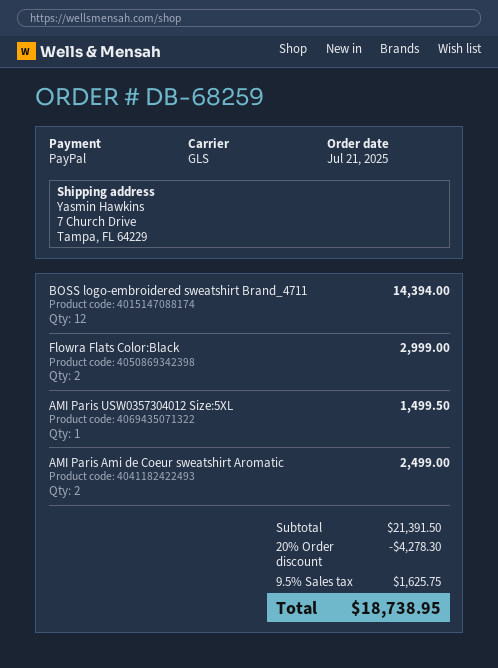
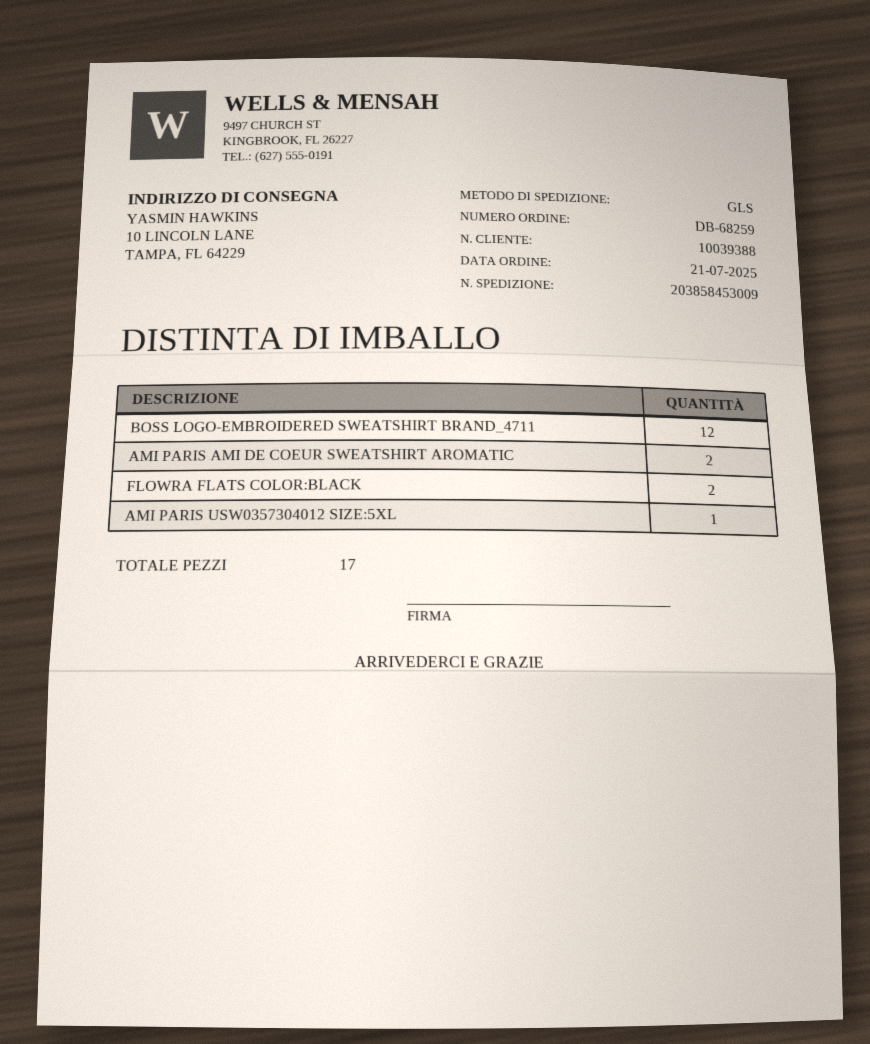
ship to: 7 Church Drive, Tampa, FL 64229 -> 10 LINCOLN LANE, TAMPA, FL 64229

